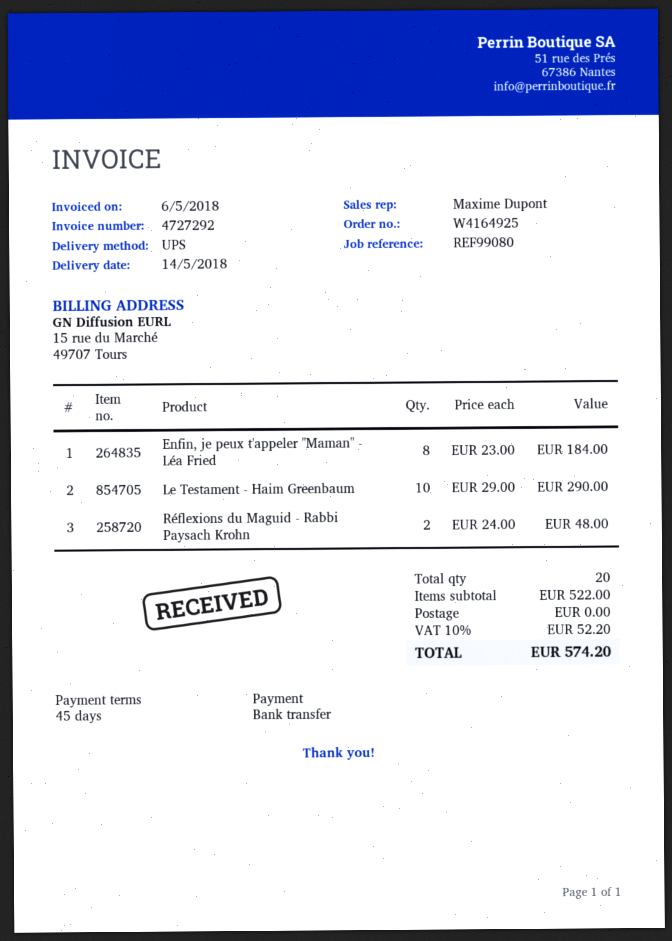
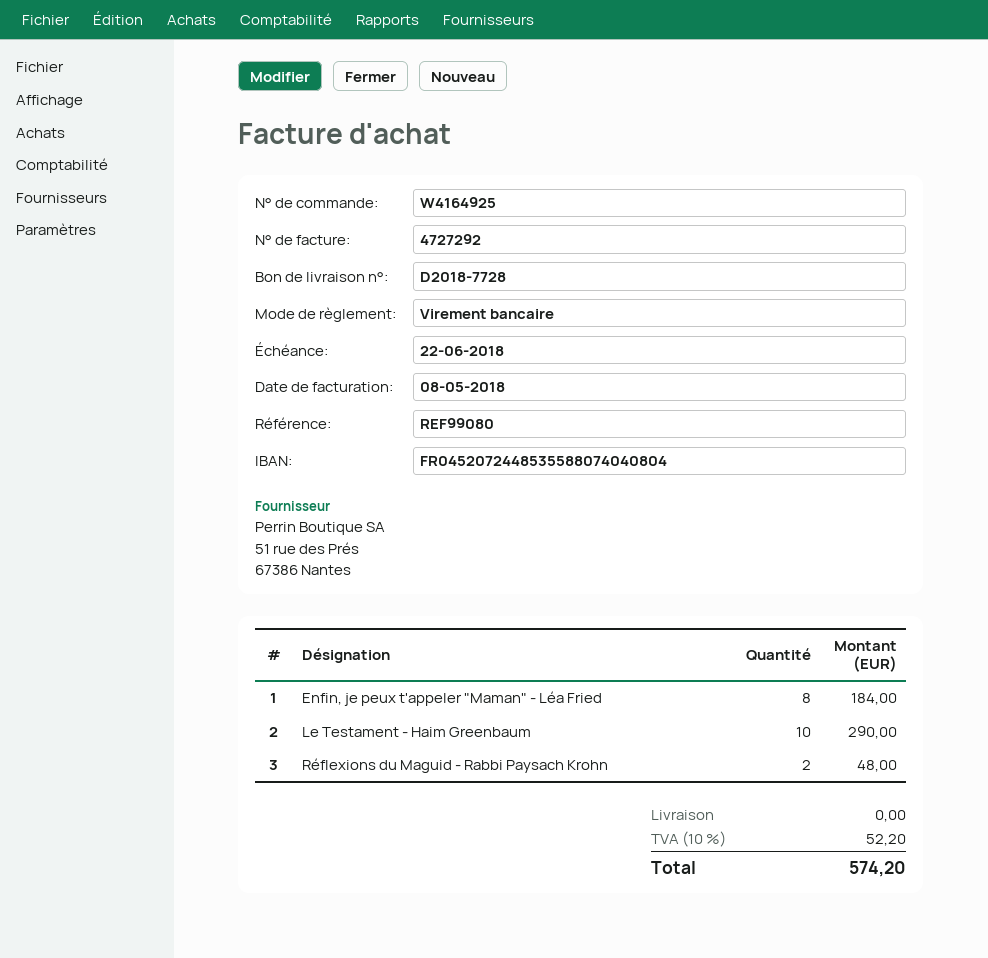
invoice date: 2018-05-06 -> 2018-05-08

